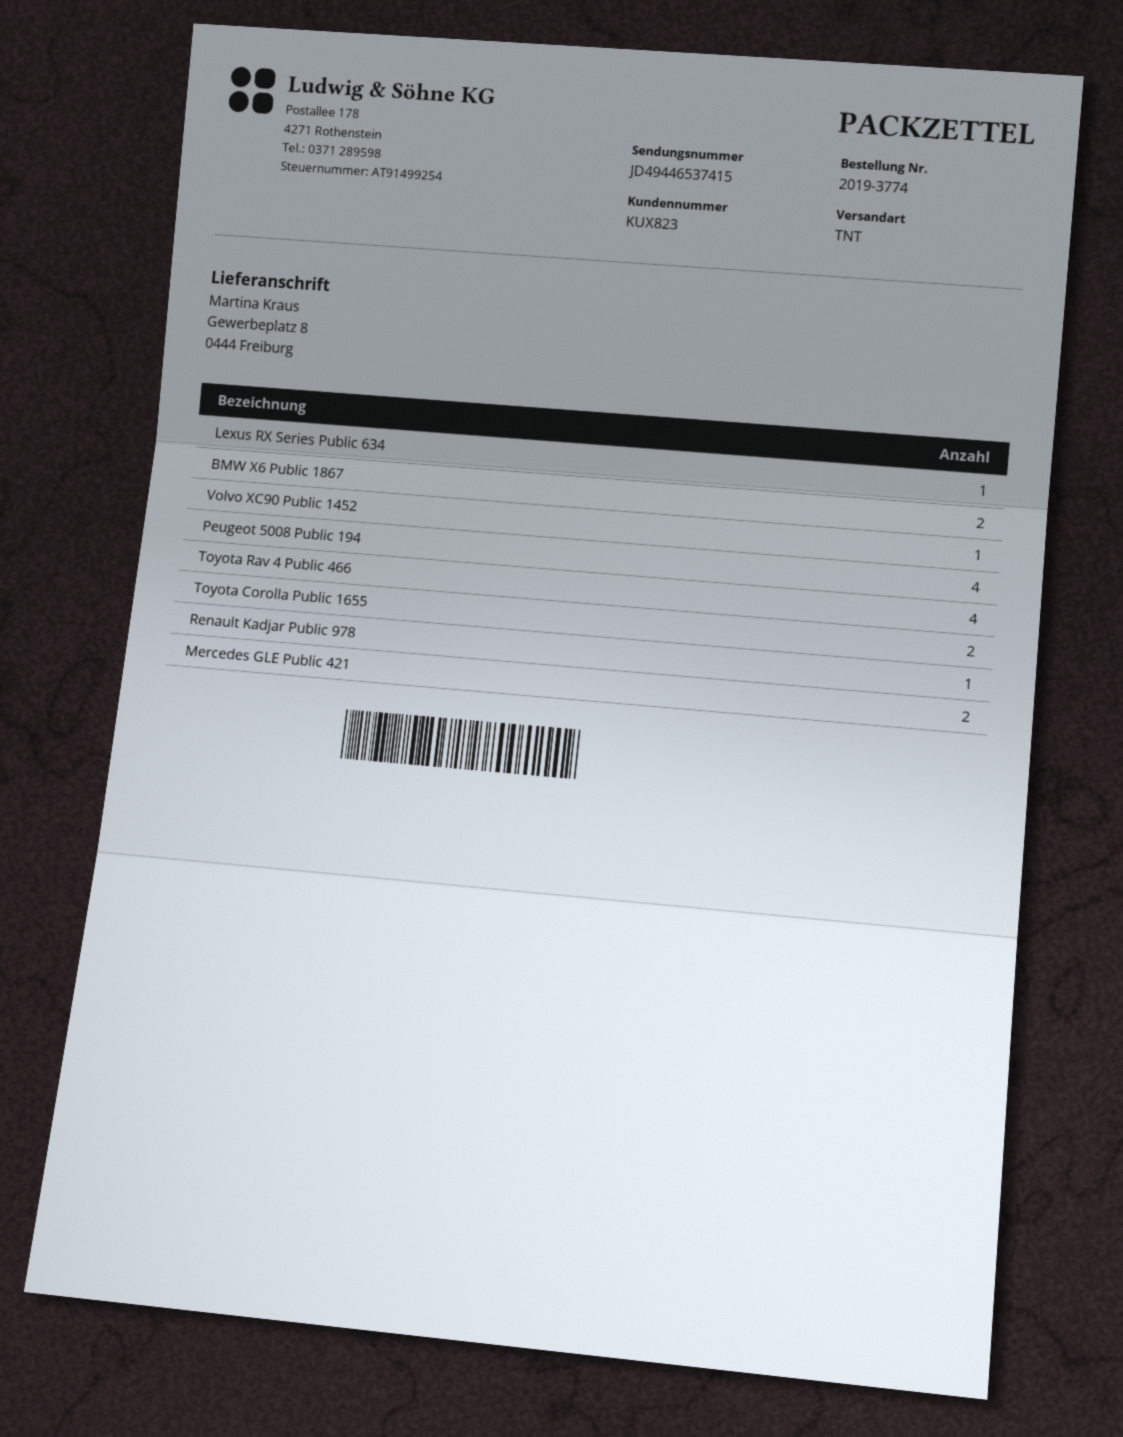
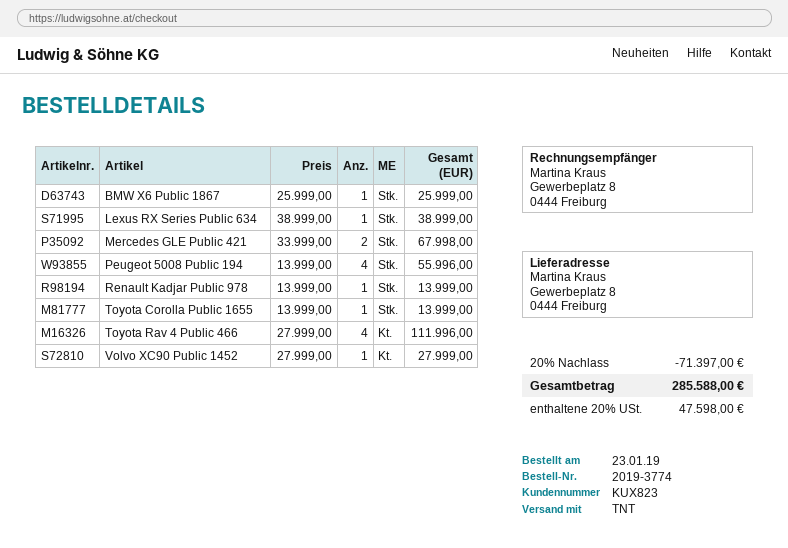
BMW X6 Public 1867: 2 -> 1
Toyota Corolla Public 1655: 2 -> 1

